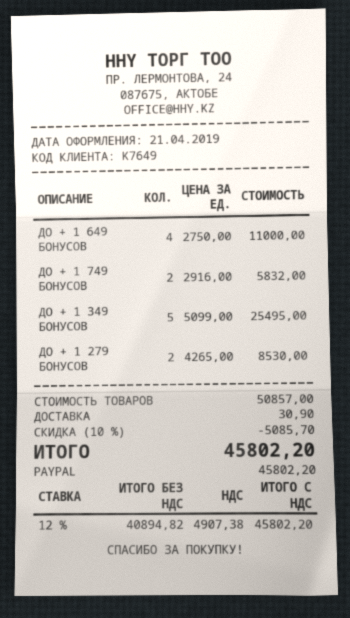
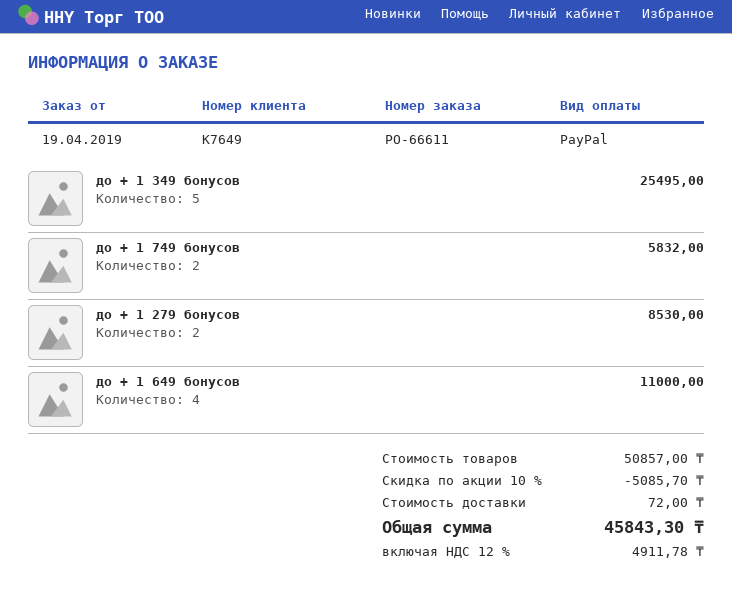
order date: 2019-04-21 -> 2019-04-19
shipping: 30.90 -> 72.00
tax: 12% = 4907.38 -> 12% = 4911.78
total: 45802.20 -> 45843.30

